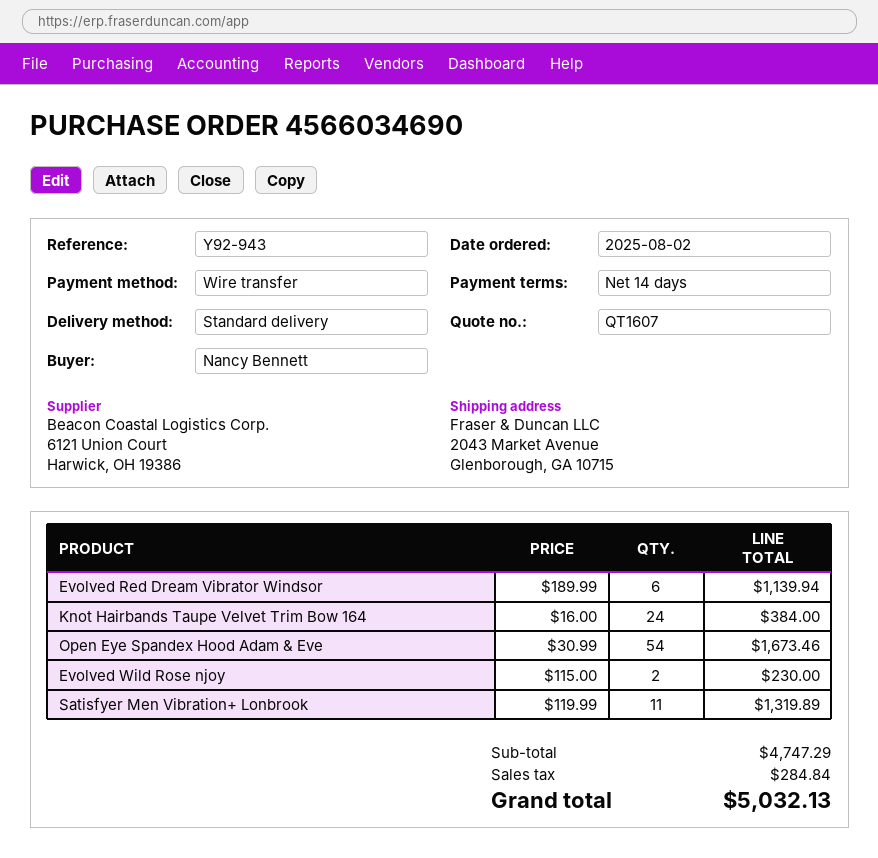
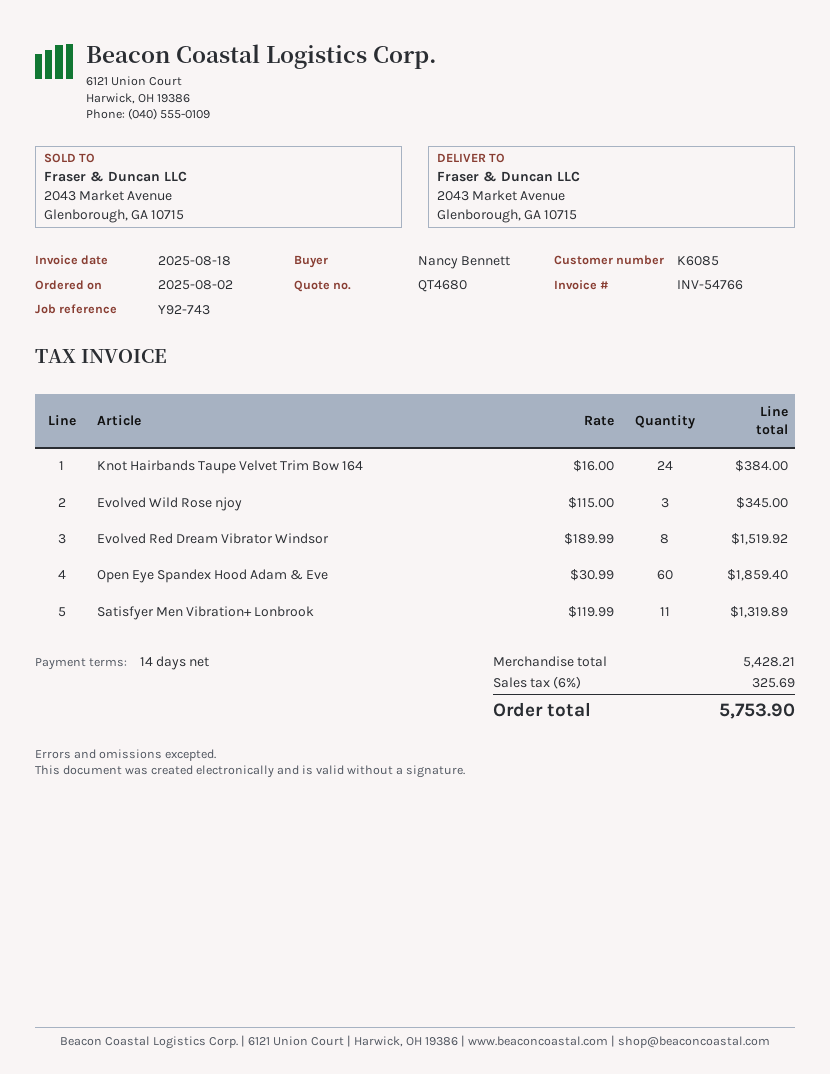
quote number: QT1607 -> QT4680
reference: Y92-943 -> Y92-743
Evolved Red Dream Vibrator Windsor: 6 x 189.99 = 1139.94 -> 8 x 189.99 = 1519.92
Open Eye Spandex Hood Adam & Eve: 54 x 30.99 = 1673.46 -> 60 x 30.99 = 1859.40
Evolved Wild Rose njoy: 2 x 115.00 = 230.00 -> 3 x 115.00 = 345.00
subtotal: 4747.29 -> 5428.21
tax: 284.84 -> 325.69
total: 5032.13 -> 5753.90

